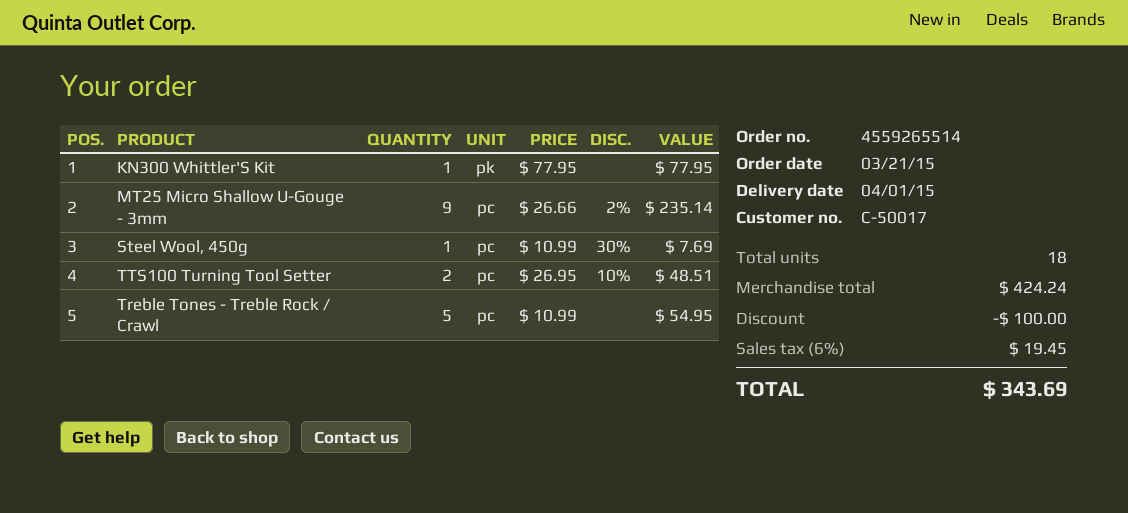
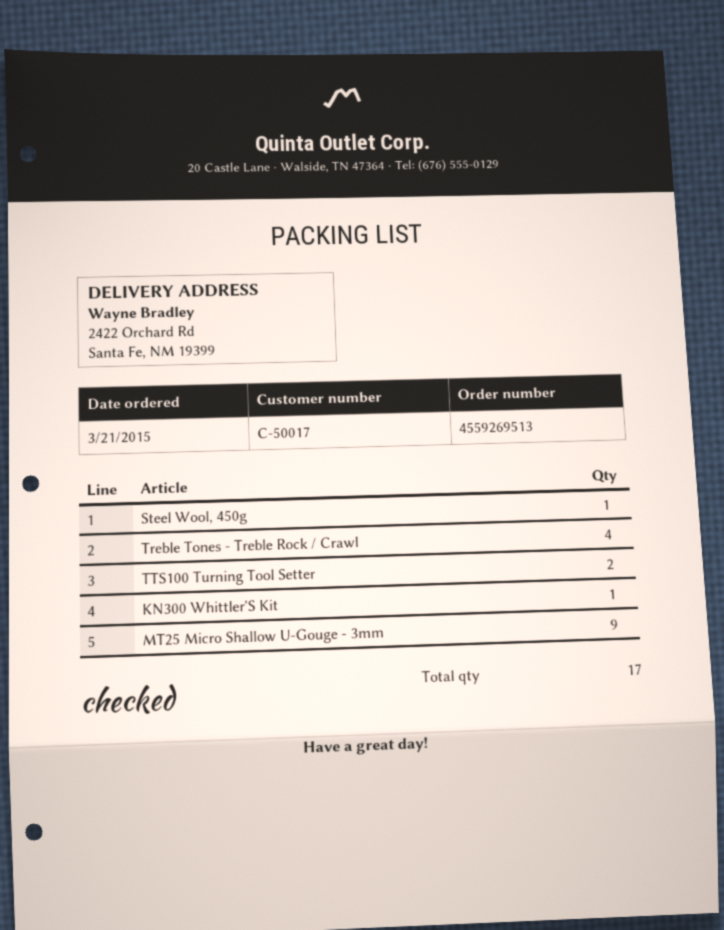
order number: 4559265514 -> 4559269513
Treble Tones - Treble Rock / Crawl: 5 -> 4
total quantity: 18 -> 17

